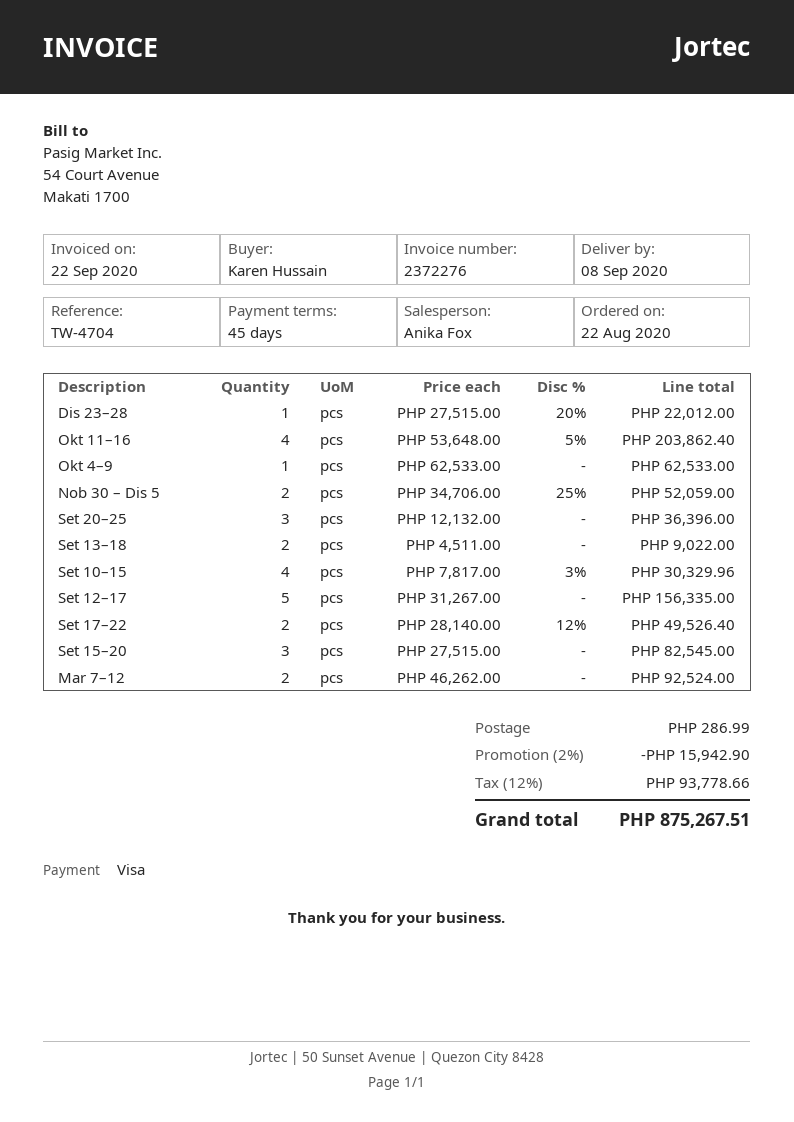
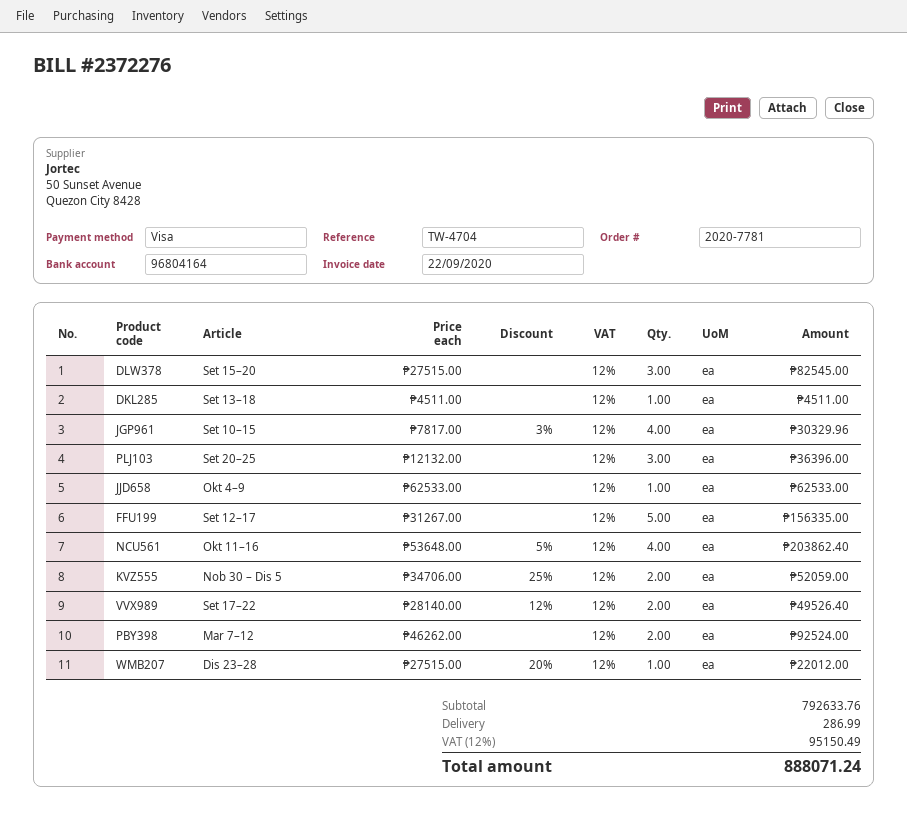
Set 13–18: 2 x 4511.00 = 9022.00 -> 1 x 4511.00 = 4511.00
discount: 2% = 15942.90 -> none
tax: 12% = 93778.66 -> 12% = 95150.49
total: 875267.51 -> 888071.24

